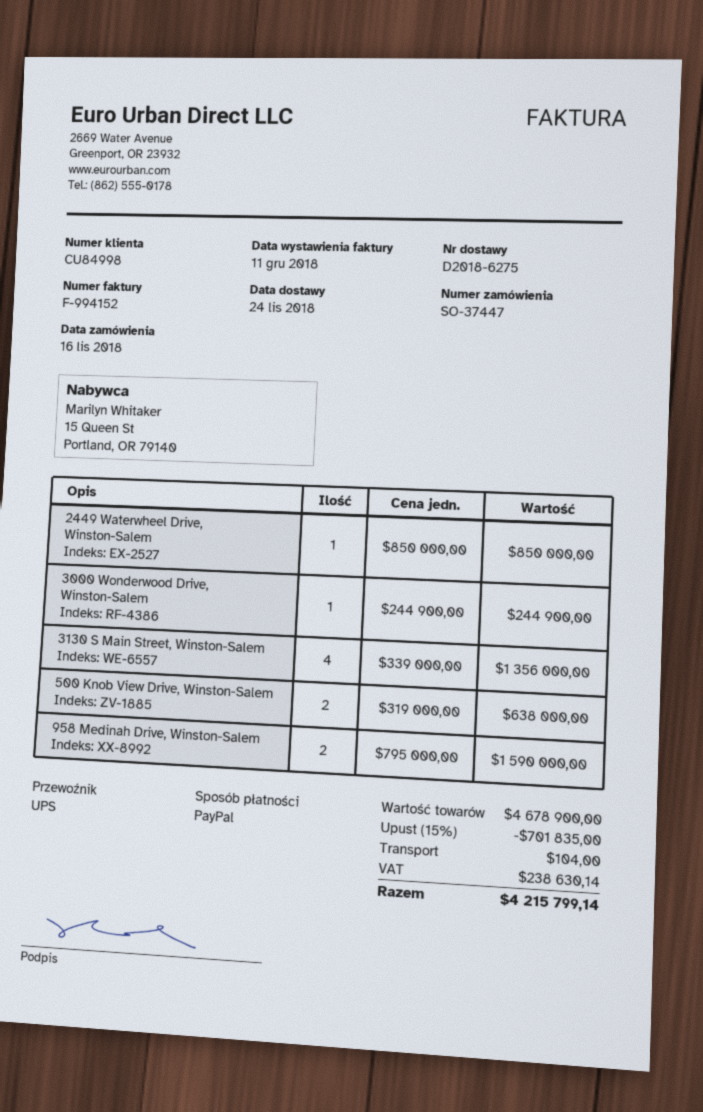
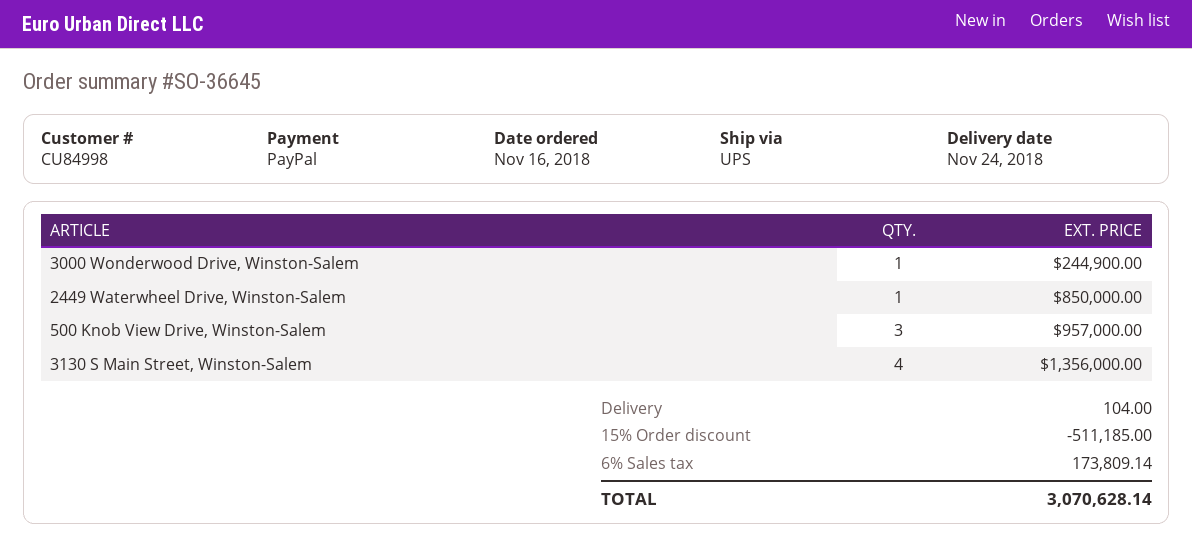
order number: SO-37447 -> SO-36645
500 Knob View Drive, Winston-Salem: 2 for 638000.00 -> 3 for 957000.00
958 Medinah Drive, Winston-Salem: 2 for 1590000.00 -> none
discount: 15% = 701835.00 -> 15% = 511185.00
tax: 238630.14 -> 173809.14
total: 4215799.14 -> 3070628.14

